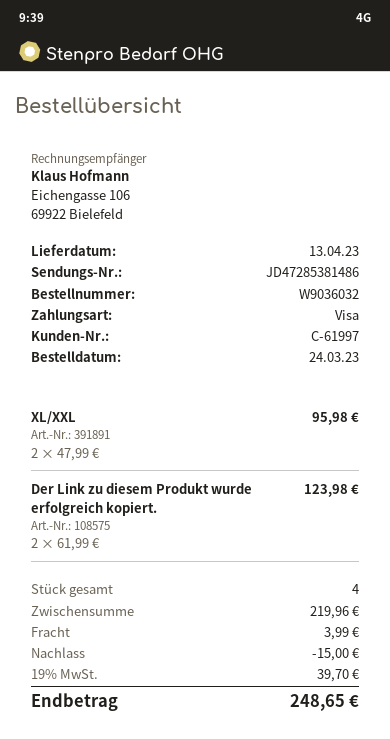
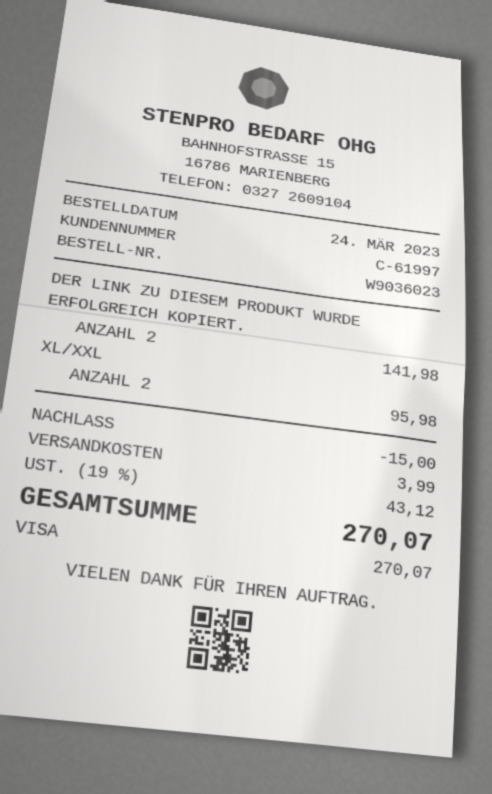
order number: W9036032 -> W9036023
Der Link zu diesem Produkt wurde erfolgreich kopiert.: 2 for 123.98 -> 2 for 141.98
tax: 19% = 39.70 -> 19% = 43.12
total: 248.65 -> 270.07

